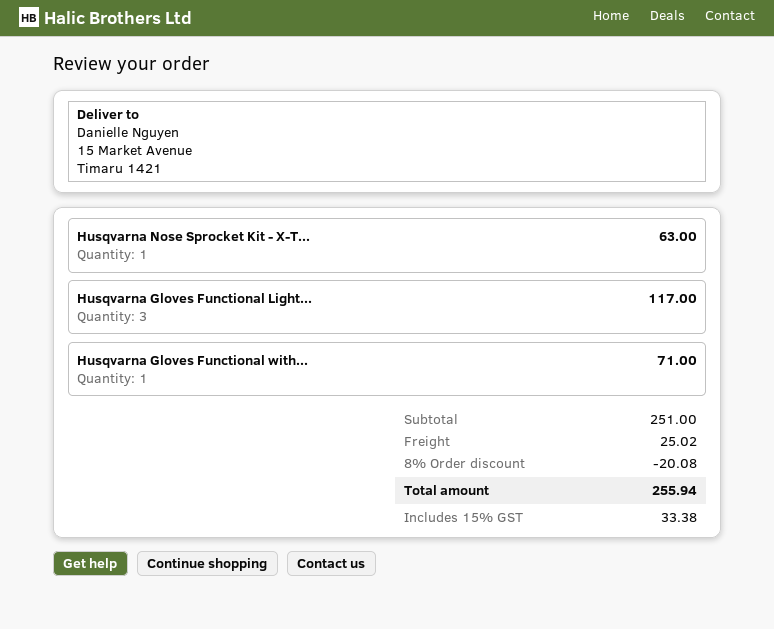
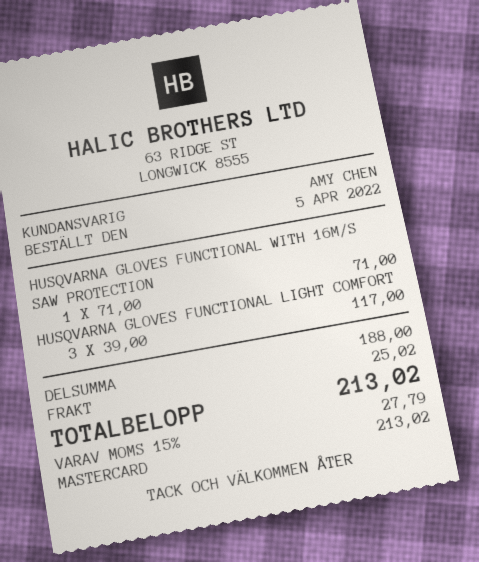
Husqvarna Nose Sprocket Kit - X-T...: 1 for 63.00 -> none
subtotal: 251.00 -> 188.00
discount: 8% = 20.08 -> none
tax: 15% = 33.38 -> 15% = 27.79
total: 255.94 -> 213.02

